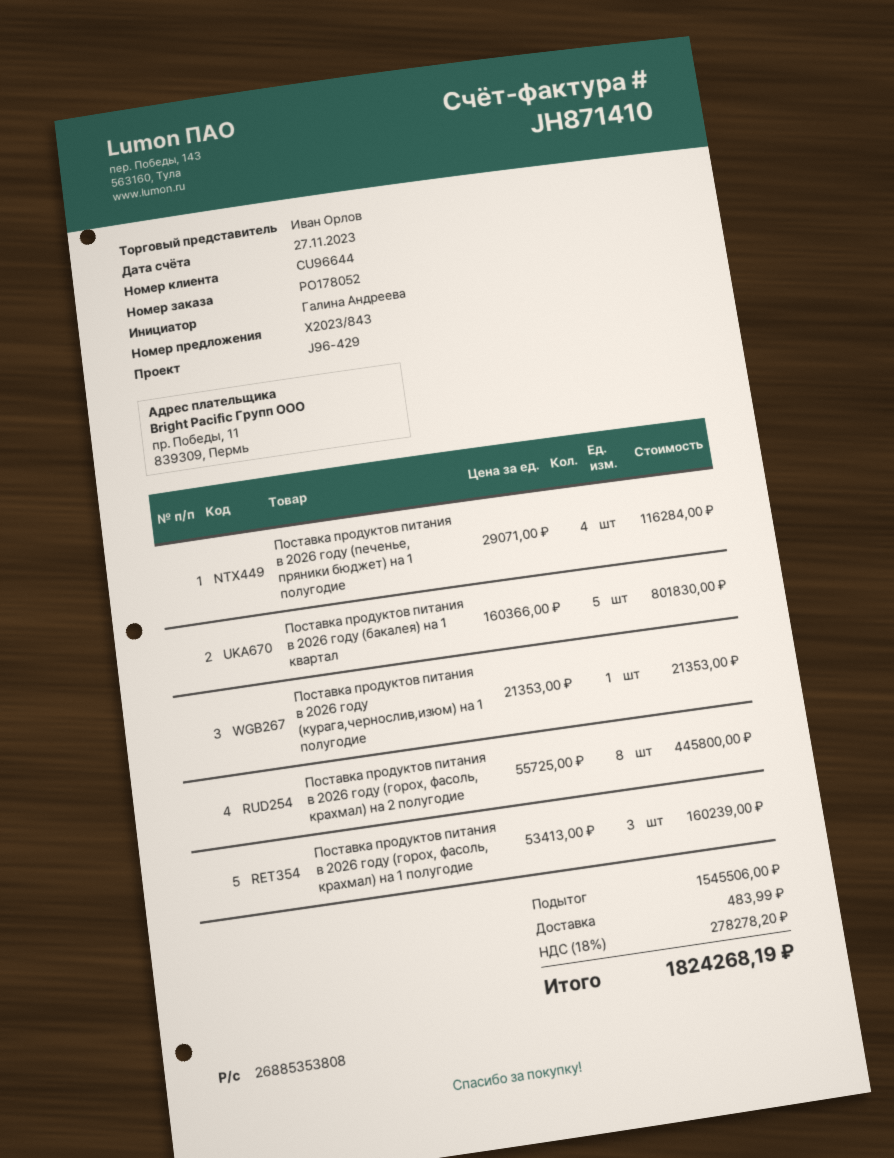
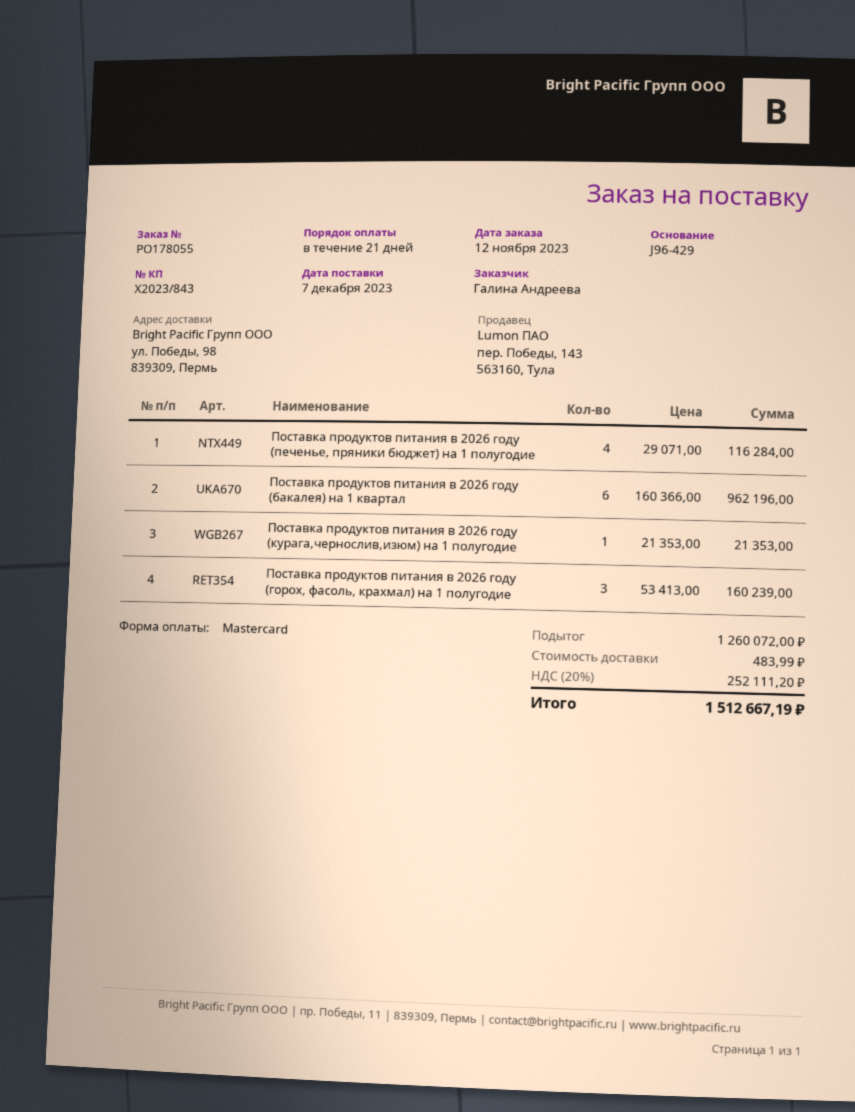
order number: PO178052 -> PO178055
Поставка продуктов питания в 2026 году (бакалея) на 1 квартал: 5 x 160366.00 = 801830.00 -> 6 x 160366.00 = 962196.00
Поставка продуктов питания в 2026 году (горох, фасоль, крахмал) на 2 полугодие: 8 x 55725.00 = 445800.00 -> none
subtotal: 1545506.00 -> 1260072.00
tax: 18% = 278278.20 -> 20% = 252111.20
total: 1824268.19 -> 1512667.19

